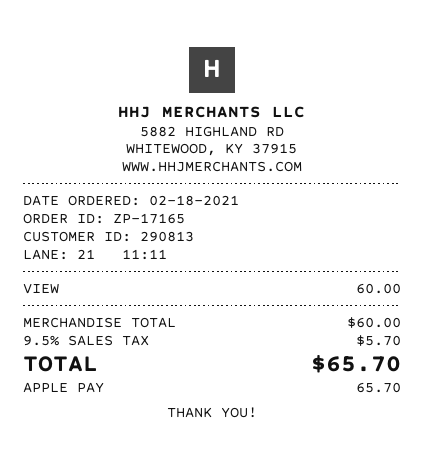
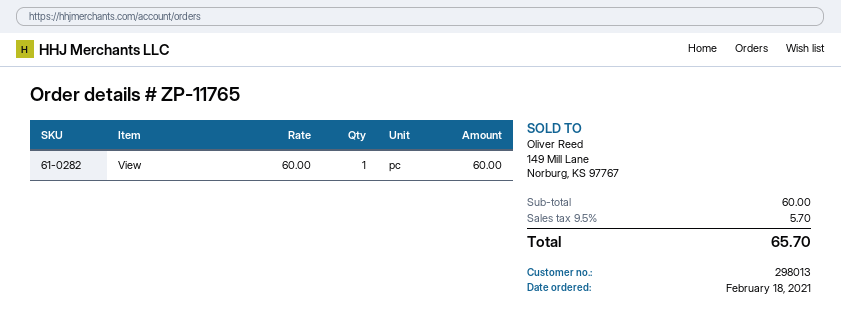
order number: ZP-17165 -> ZP-11765
customer number: 290813 -> 298013

